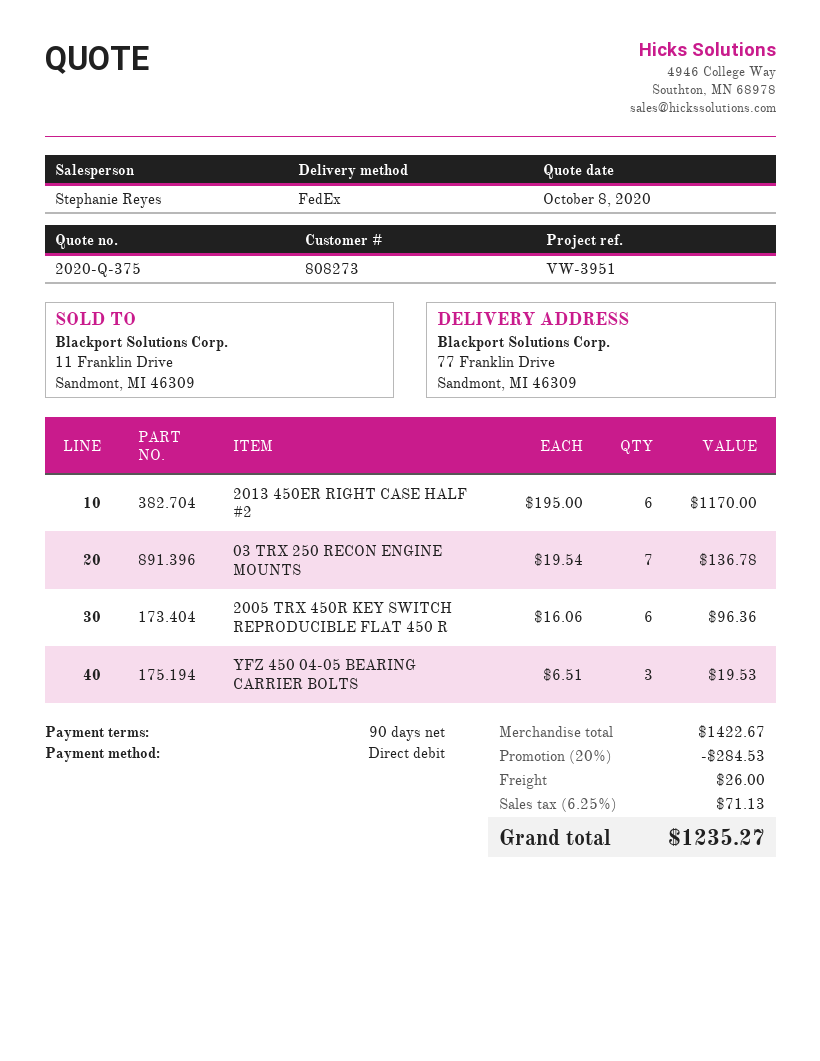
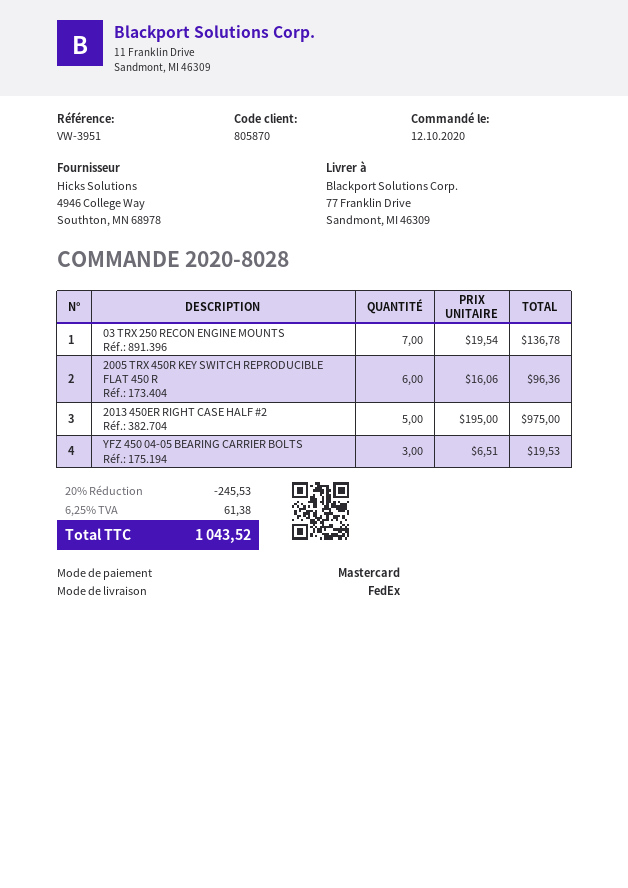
customer number: 808273 -> 805870
payment method: direct debit -> Mastercard
2013 450ER RIGHT CASE HALF #2: 6 x 195.00 = 1170.00 -> 5 x 195.00 = 975.00
discount: 20% = 284.53 -> 20% = 245.53
shipping: 26.00 -> none
tax: 6.25% = 71.13 -> 6.25% = 61.38
total: 1235.27 -> 1043.52

